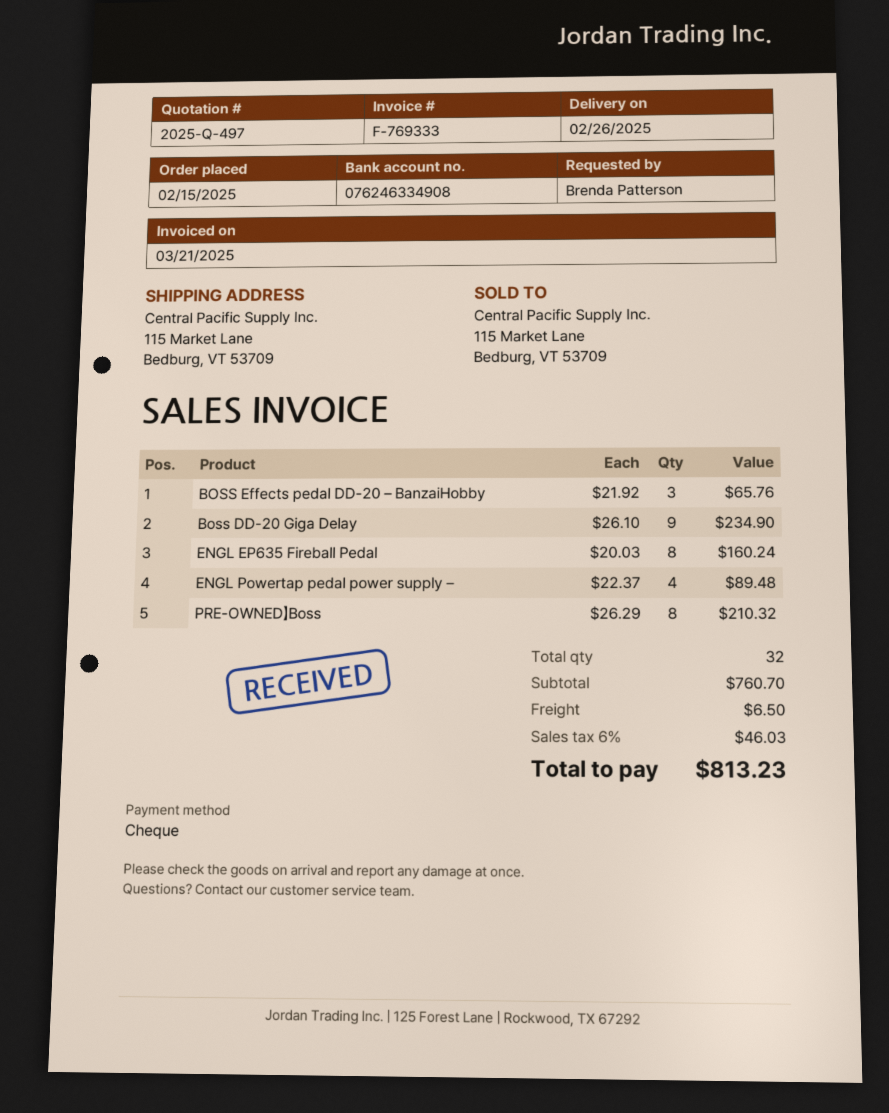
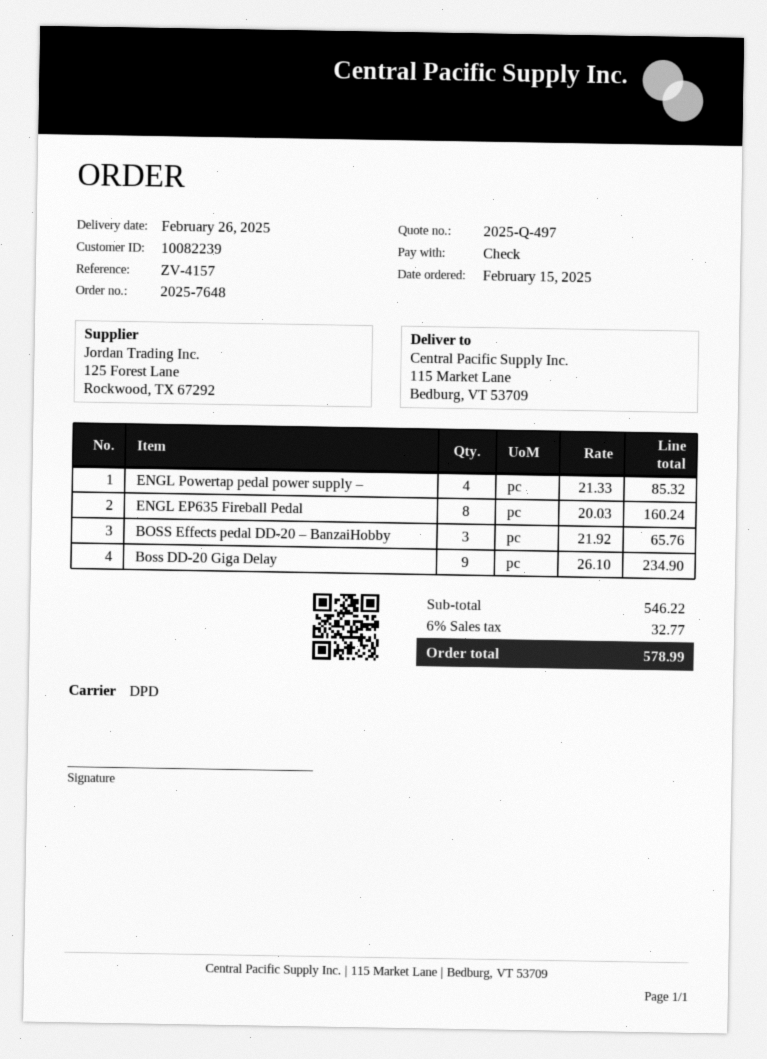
ENGL Powertap pedal power supply –: 4 x 22.37 = 89.48 -> 4 x 21.33 = 85.32
PRE-OWNED】Boss: 8 x 26.29 = 210.32 -> none
subtotal: 760.70 -> 546.22
shipping: 6.50 -> none
tax: 6% = 46.03 -> 6% = 32.77
total: 813.23 -> 578.99

